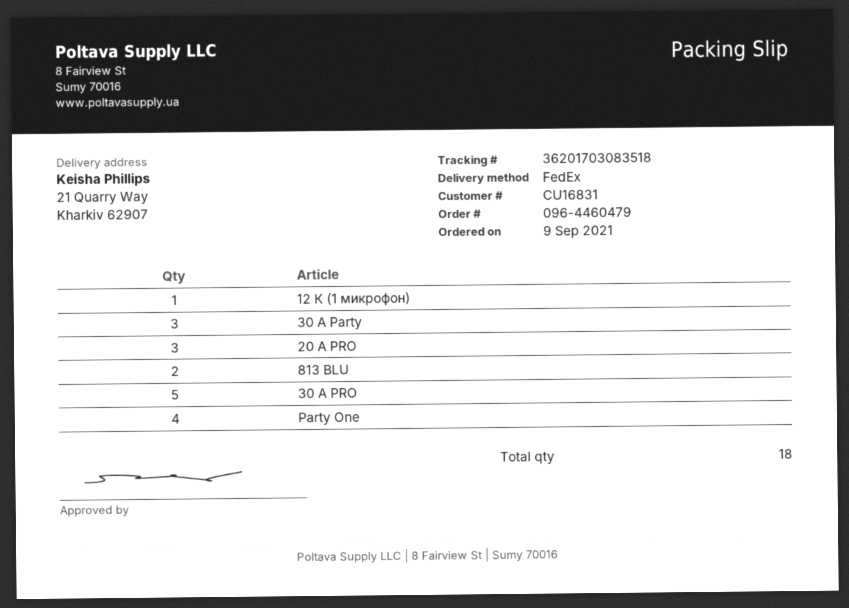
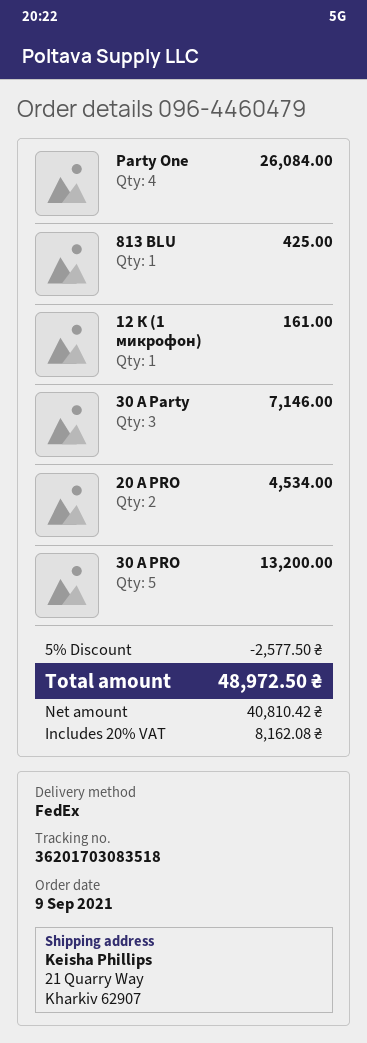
20 A PRO: 3 -> 2
813 BLU: 2 -> 1

